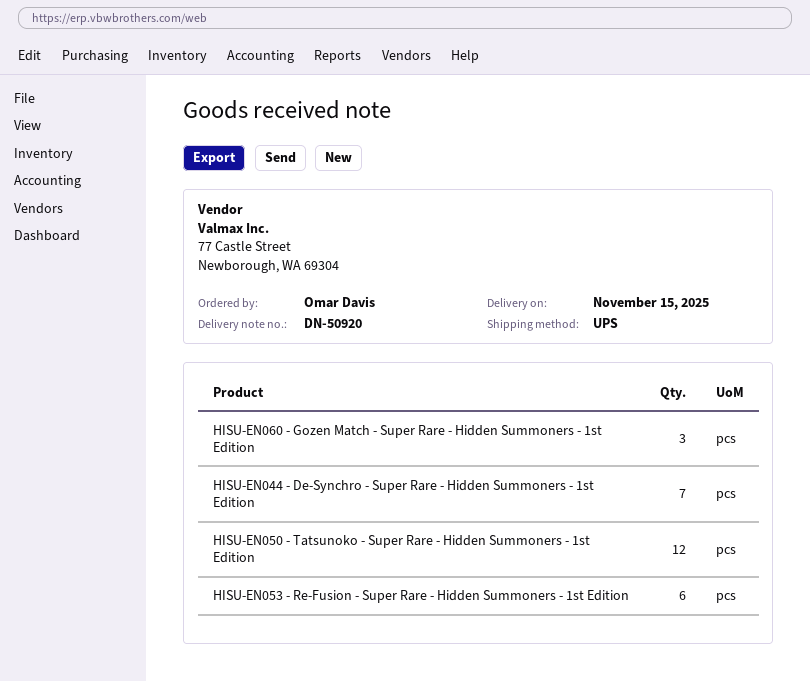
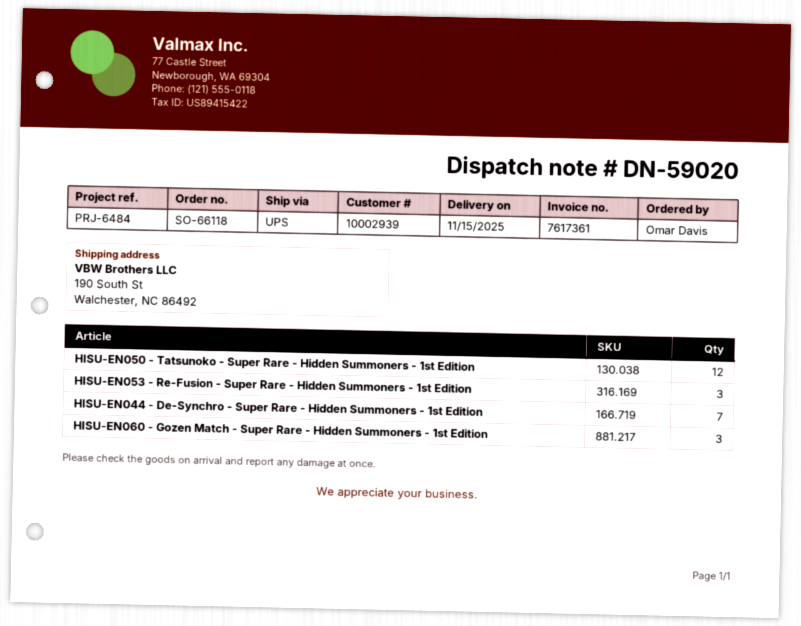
delivery note number: DN-50920 -> DN-59020
HISU-EN053 - Re-Fusion - Super Rare - Hidden Summoners - 1st Edition: 6 -> 3

